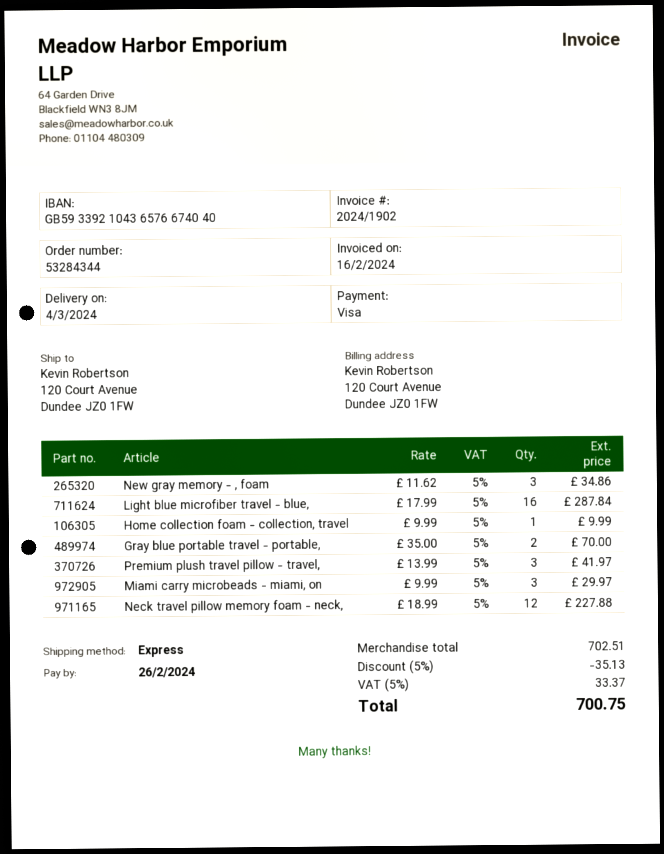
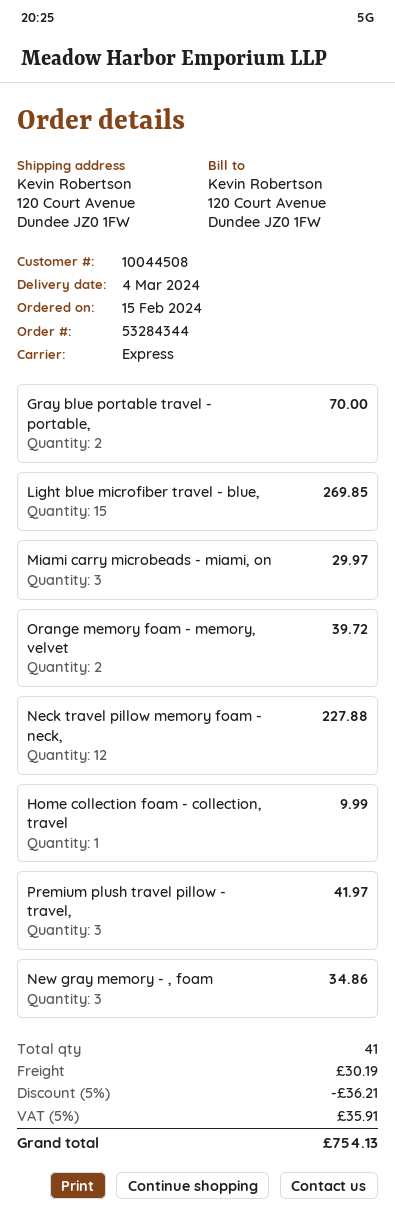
Light blue microfiber travel - blue,: 16 for 287.84 -> 15 for 269.85
Orange memory foam - memory, velvet: none -> 2 for 39.72
discount: 5% = 35.13 -> 5% = 36.21
shipping: none -> 30.19
tax: 5% = 33.37 -> 5% = 35.91
total: 700.75 -> 754.13

